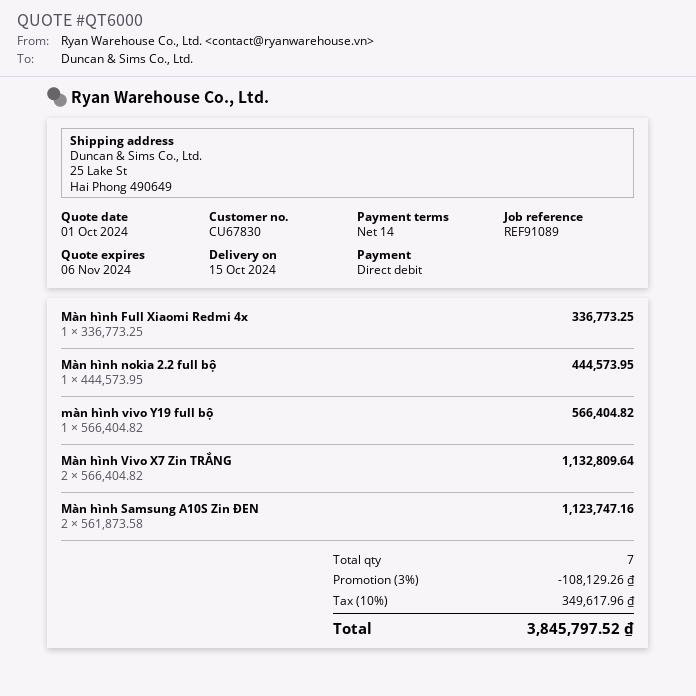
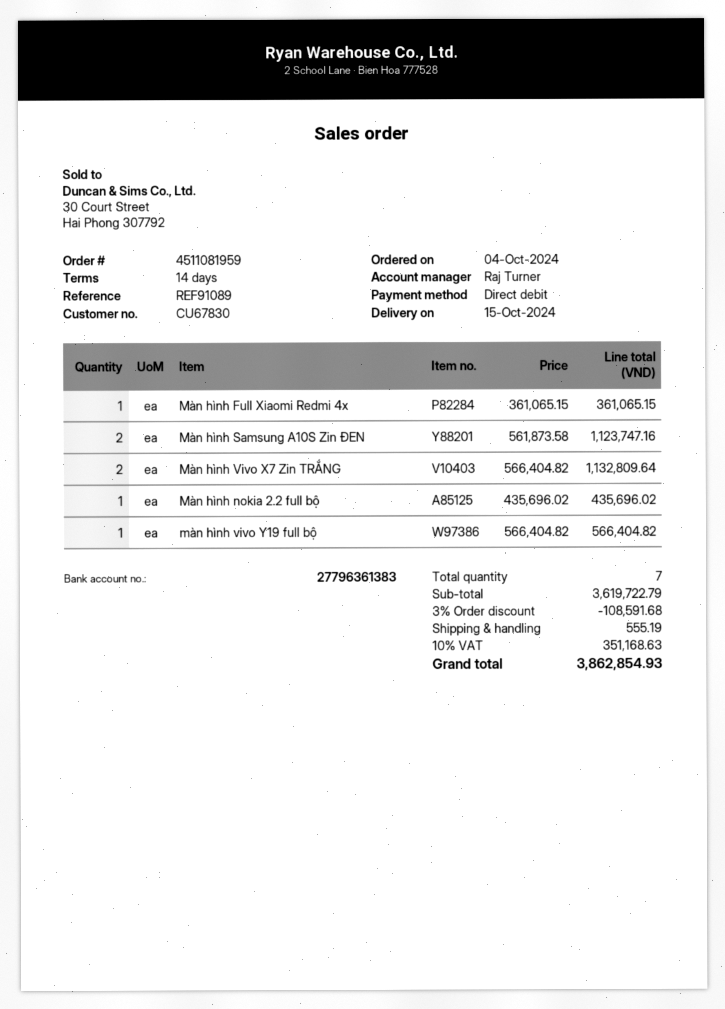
Màn hình Full Xiaomi Redmi 4x: 1 x 336773.25 = 336773.25 -> 1 x 361065.15 = 361065.15
Màn hình nokia 2.2 full bộ: 1 x 444573.95 = 444573.95 -> 1 x 435696.02 = 435696.02
discount: 3% = 108129.26 -> 3% = 108591.68
shipping: none -> 555.19
tax: 10% = 349617.96 -> 10% = 351168.63
total: 3845797.52 -> 3862854.93

